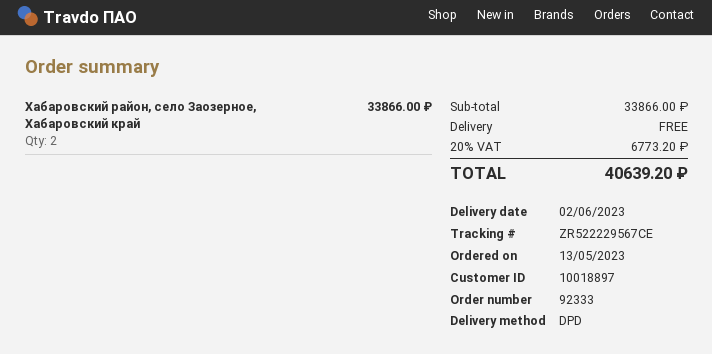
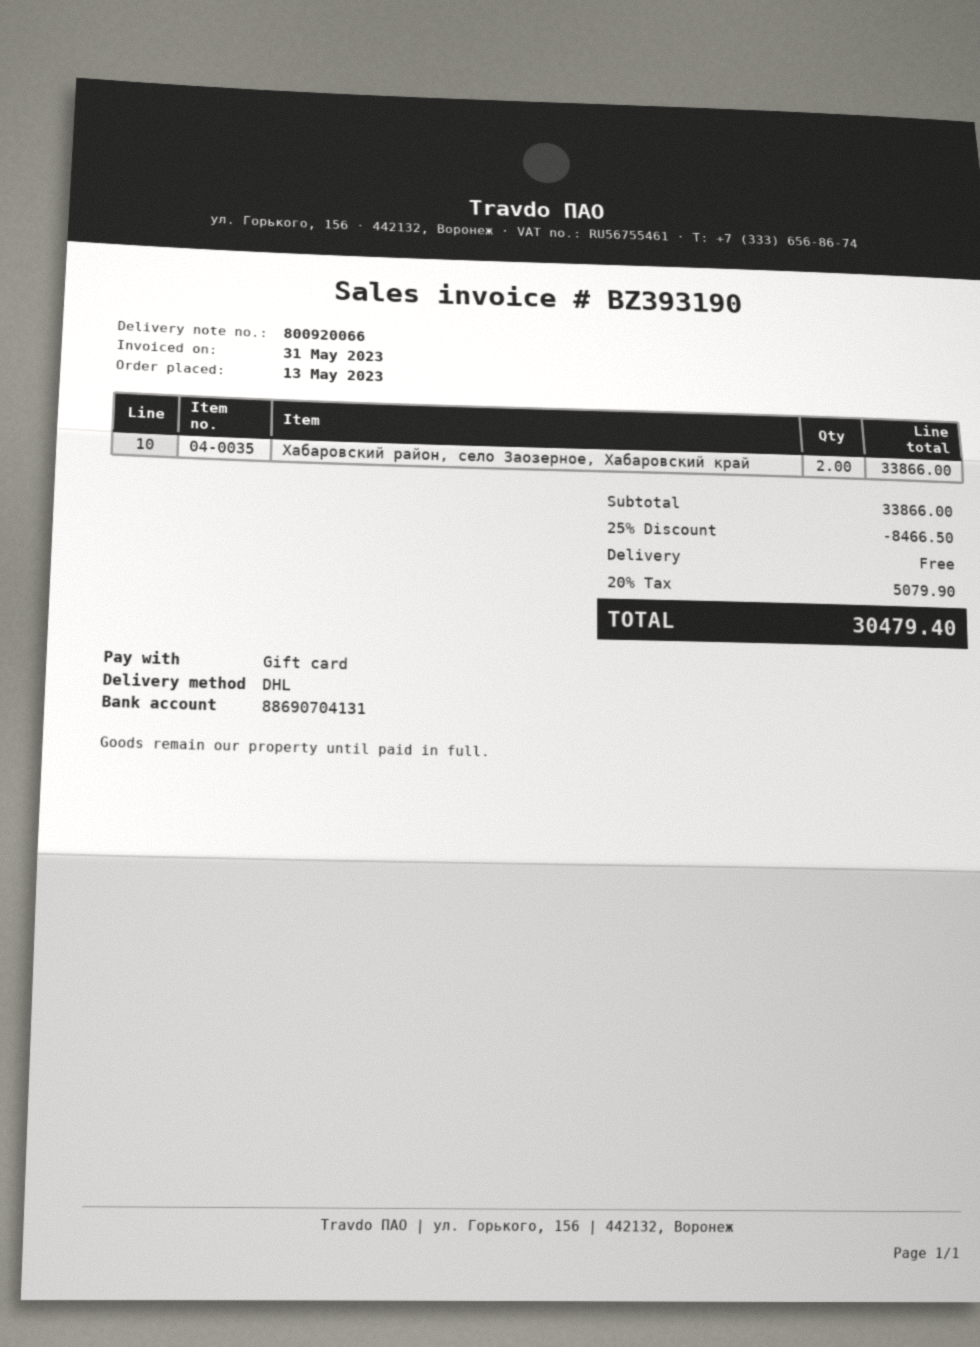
shipping method: DPD -> DHL
discount: none -> 25% = 8466.50
tax: 20% = 6773.20 -> 20% = 5079.90
total: 40639.20 -> 30479.40

